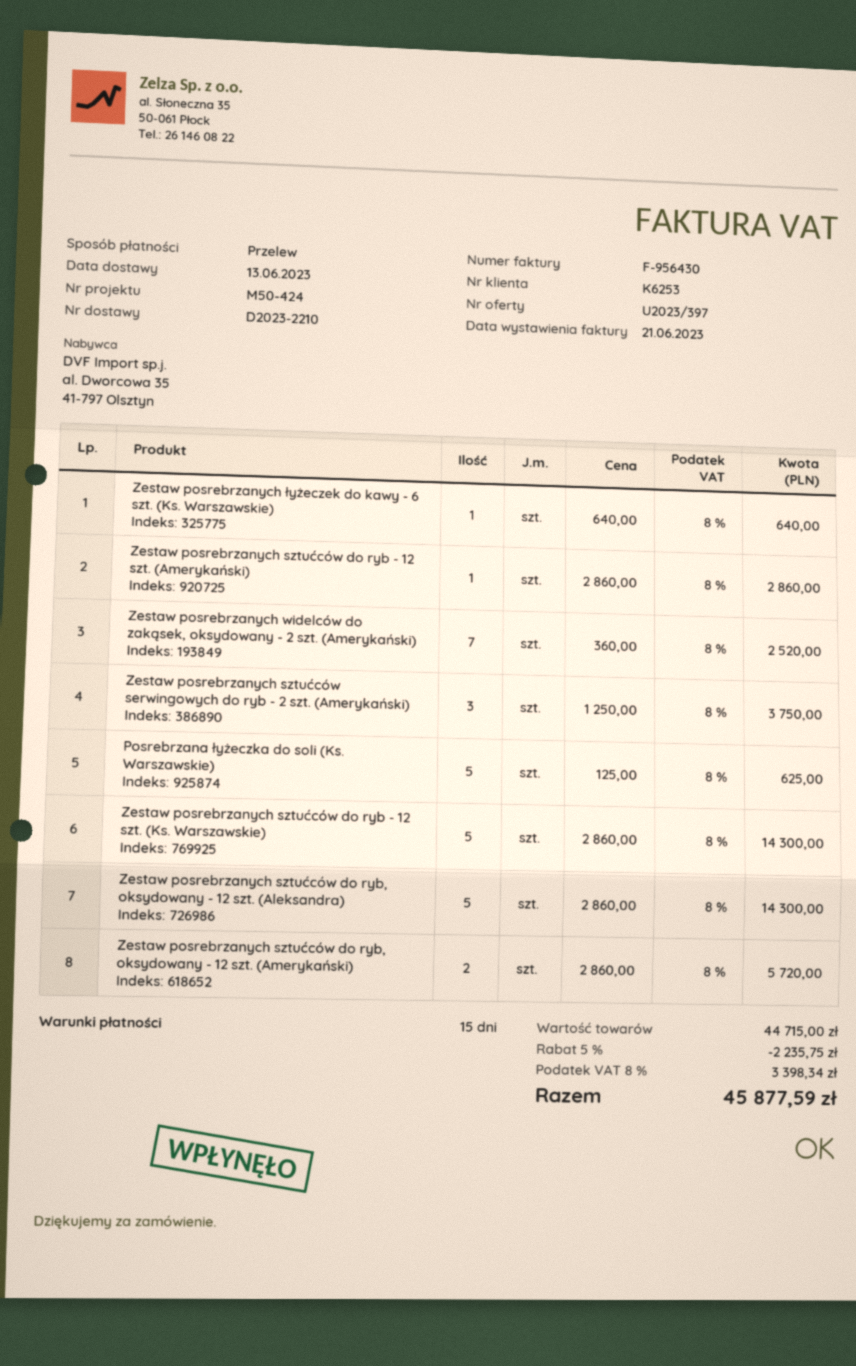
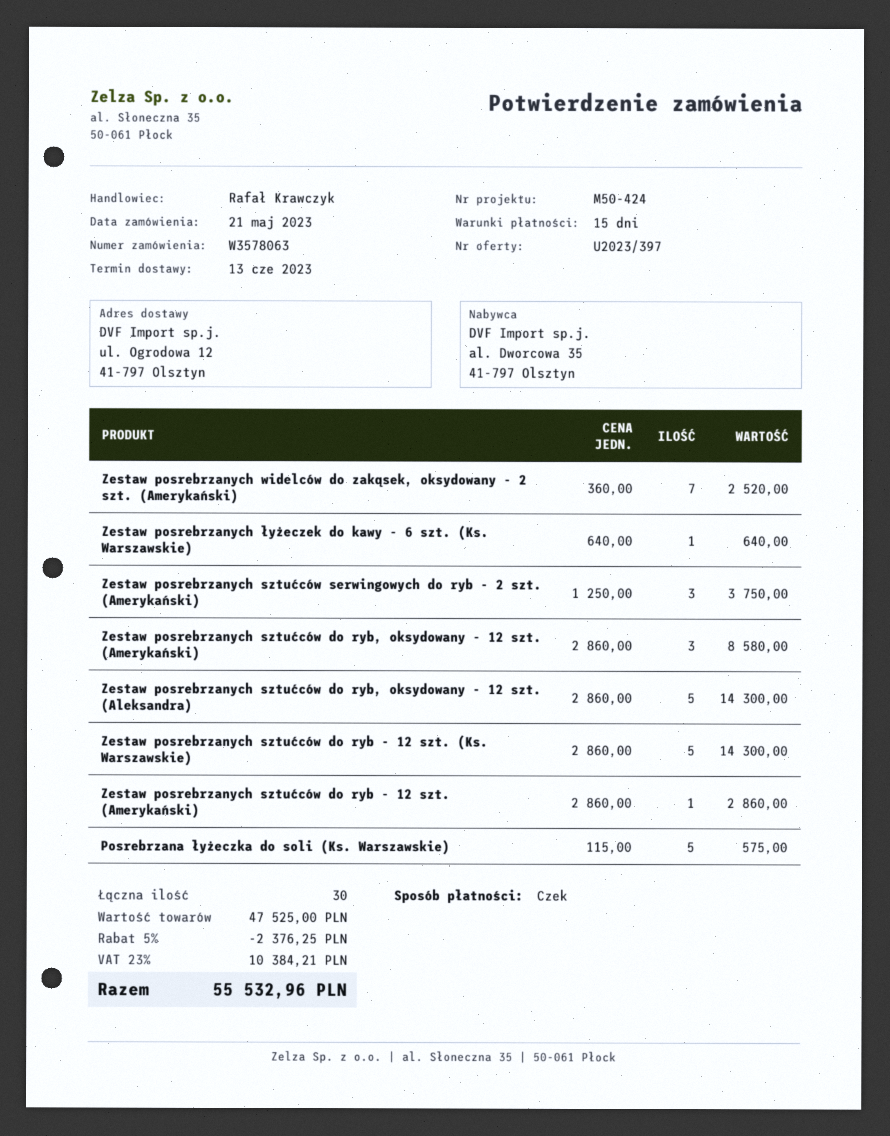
payment method: bank transfer -> cheque
Posrebrzana łyżeczka do soli (Ks. Warszawskie): 5 x 125.00 = 625.00 -> 5 x 115.00 = 575.00
Zestaw posrebrzanych sztućców do ryb, oksydowany - 12 szt. (Amerykański): 2 x 2860.00 = 5720.00 -> 3 x 2860.00 = 8580.00
subtotal: 44715.00 -> 47525.00
discount: 5% = 2235.75 -> 5% = 2376.25
tax: 8% = 3398.34 -> 23% = 10384.21
total: 45877.59 -> 55532.96

